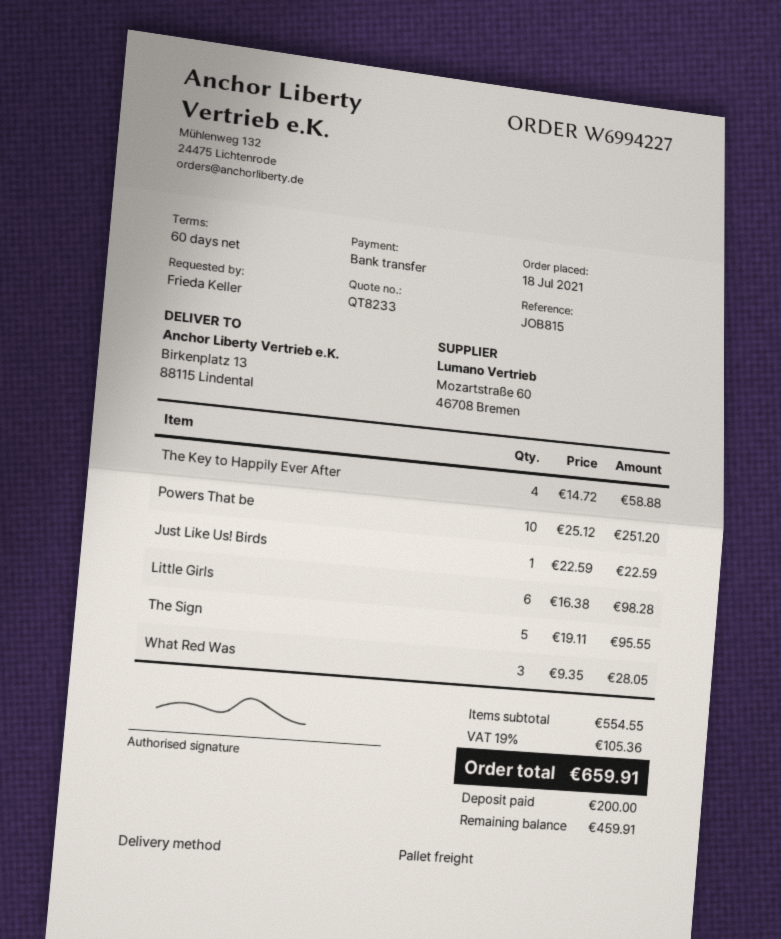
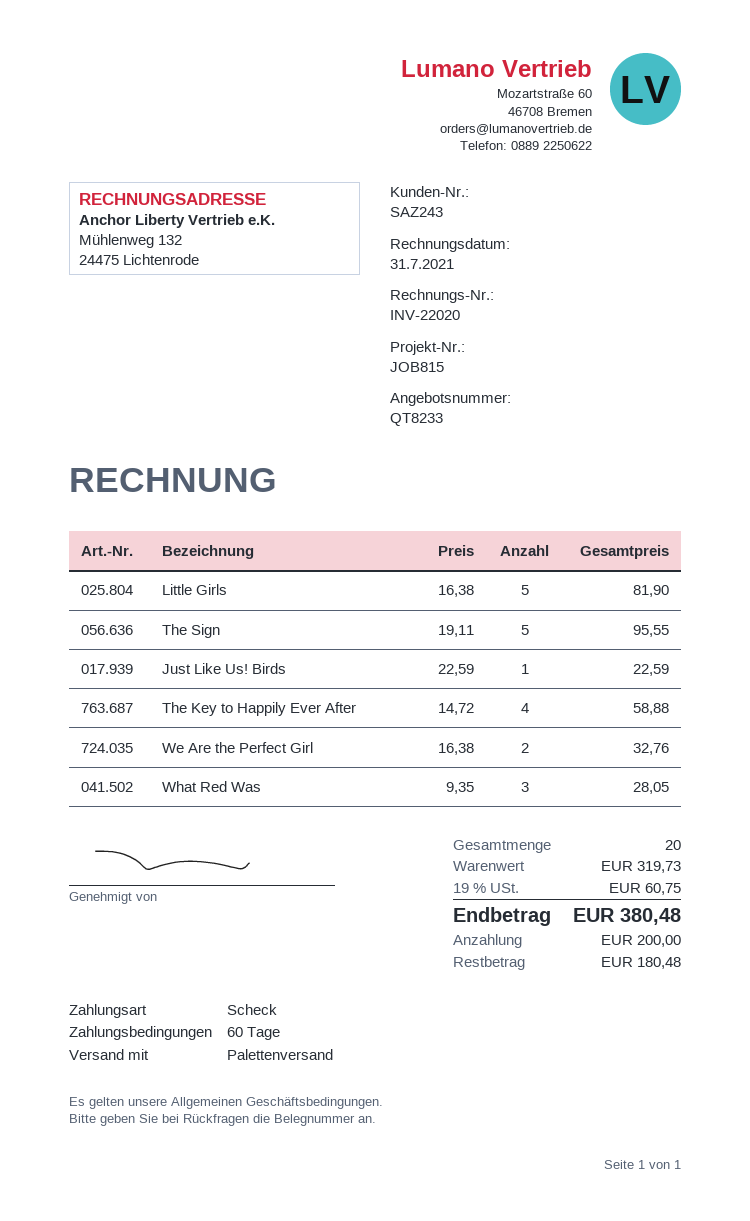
payment method: bank transfer -> cheque
Powers That be: 10 x 25.12 = 251.20 -> none
Little Girls: 6 x 16.38 = 98.28 -> 5 x 16.38 = 81.90
We Are the Perfect Girl: none -> 2 x 16.38 = 32.76
subtotal: 554.55 -> 319.73
tax: 19% = 105.36 -> 19% = 60.75
total: 659.91 -> 380.48
balance: 459.91 -> 180.48

